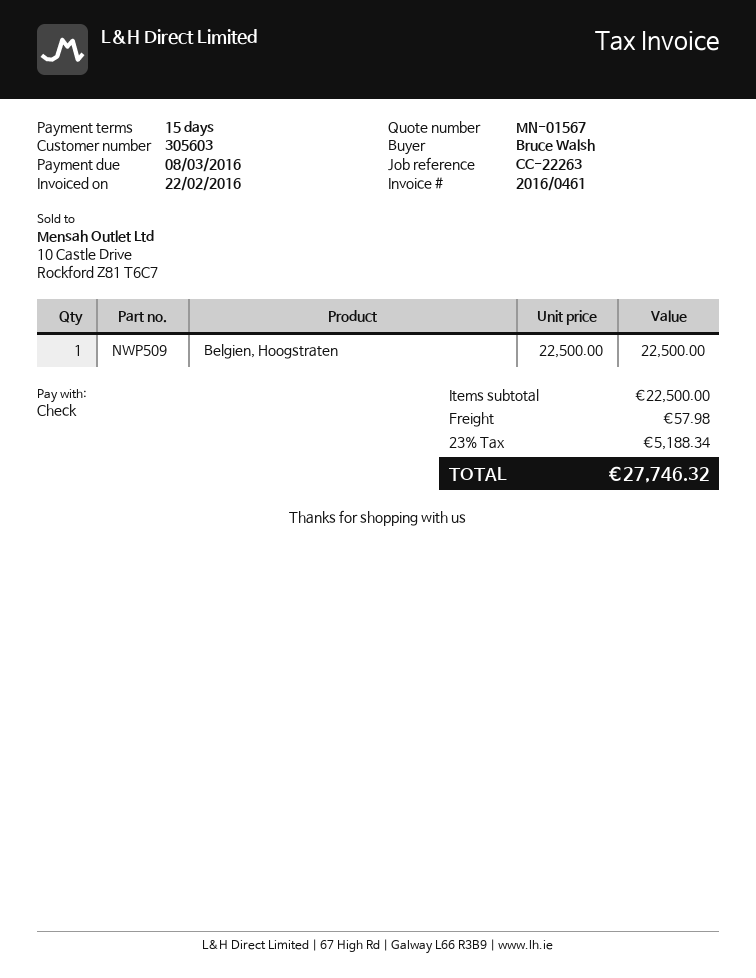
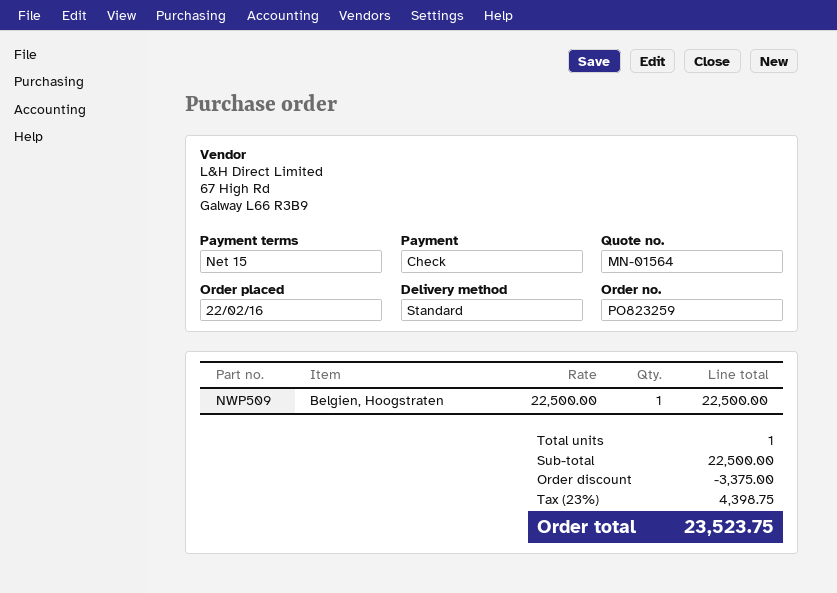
quote number: MN-01567 -> MN-01564
discount: none -> 3375.00
shipping: 57.98 -> none
tax: 23% = 5188.34 -> 23% = 4398.75
total: 27746.32 -> 23523.75

